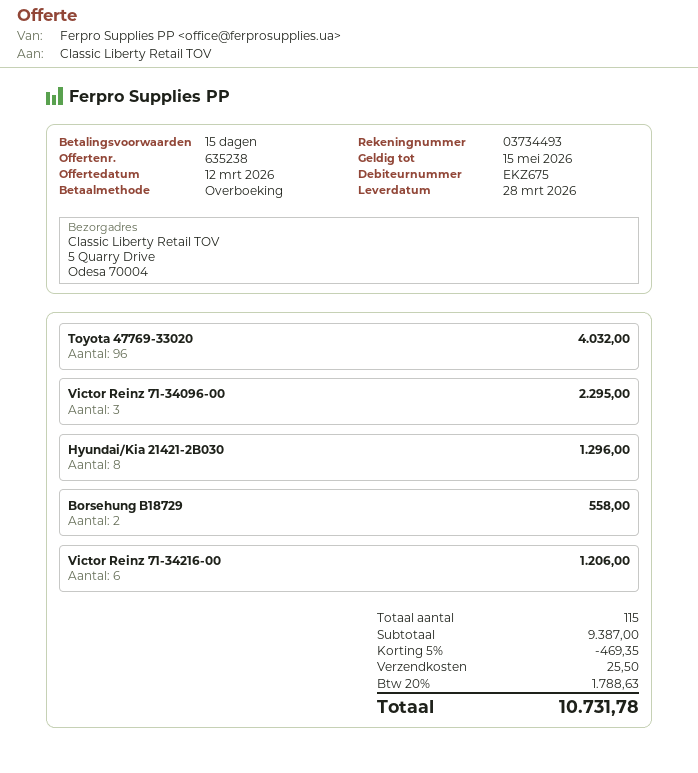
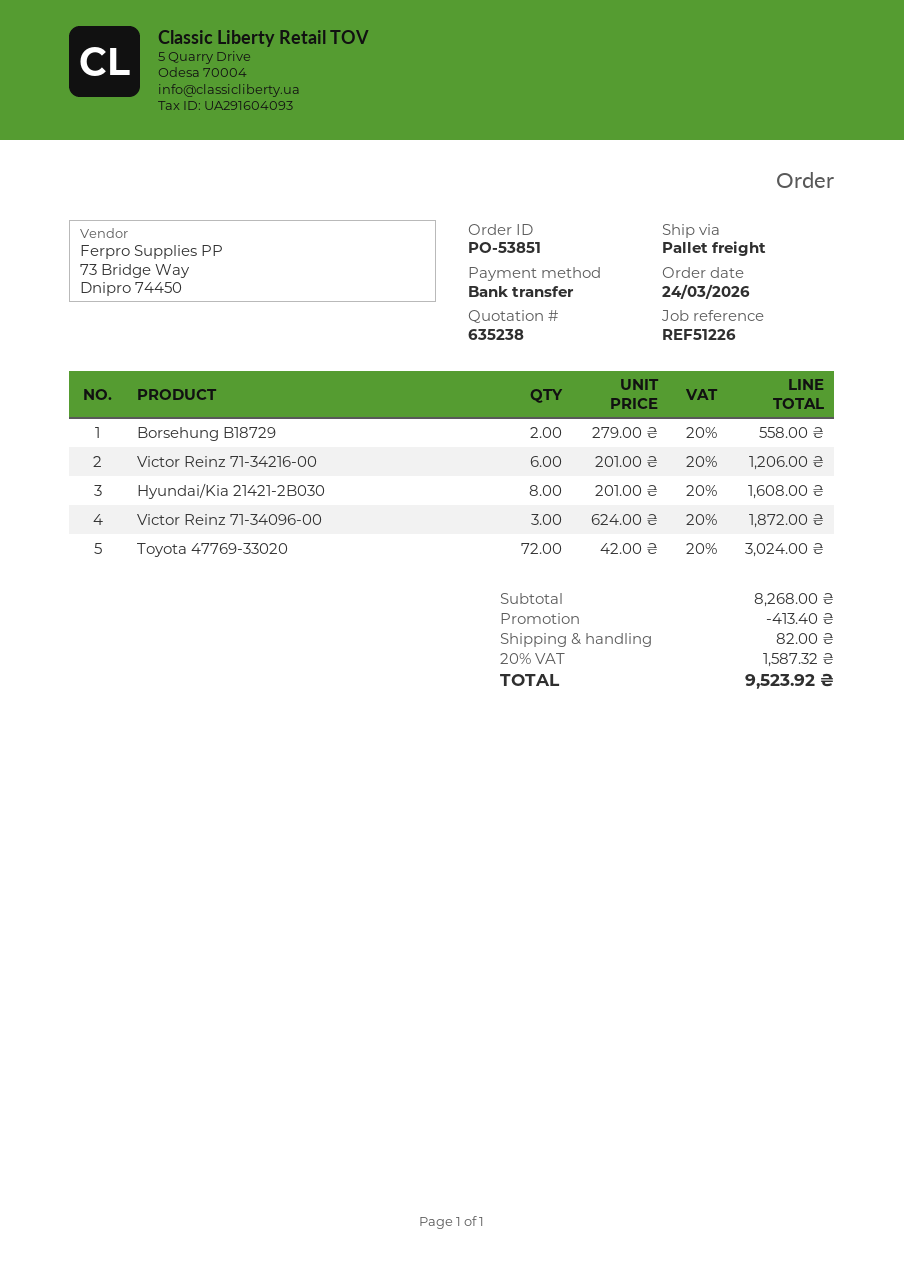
Toyota 47769-33020: 96 for 4032.00 -> 72 for 3024.00
Victor Reinz 71-34096-00: 3 for 2295.00 -> 3 for 1872.00
Hyundai/Kia 21421-2B030: 8 for 1296.00 -> 8 for 1608.00
subtotal: 9387.00 -> 8268.00
discount: 469.35 -> 413.40
shipping: 25.50 -> 82.00
tax: 20% = 1788.63 -> 20% = 1587.32
total: 10731.78 -> 9523.92

